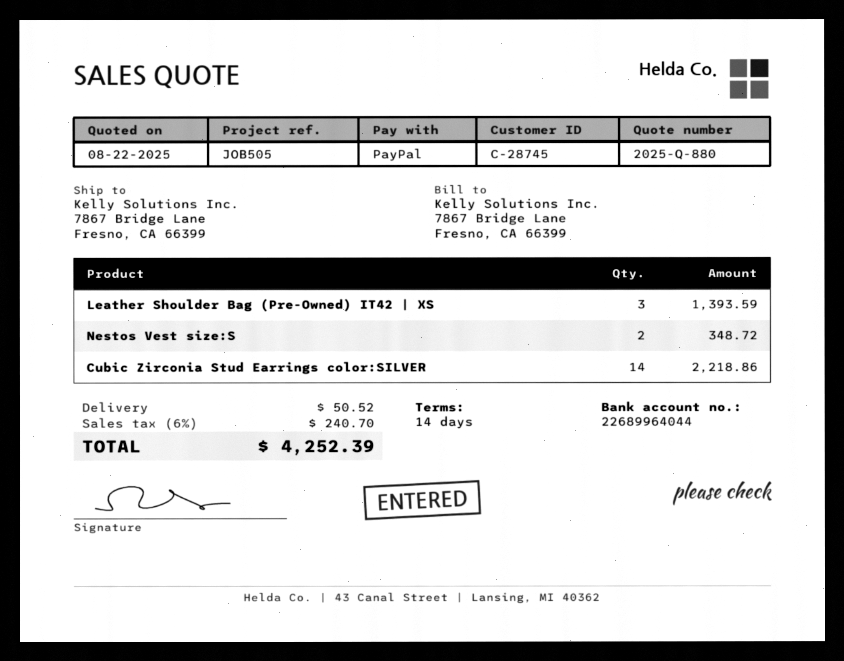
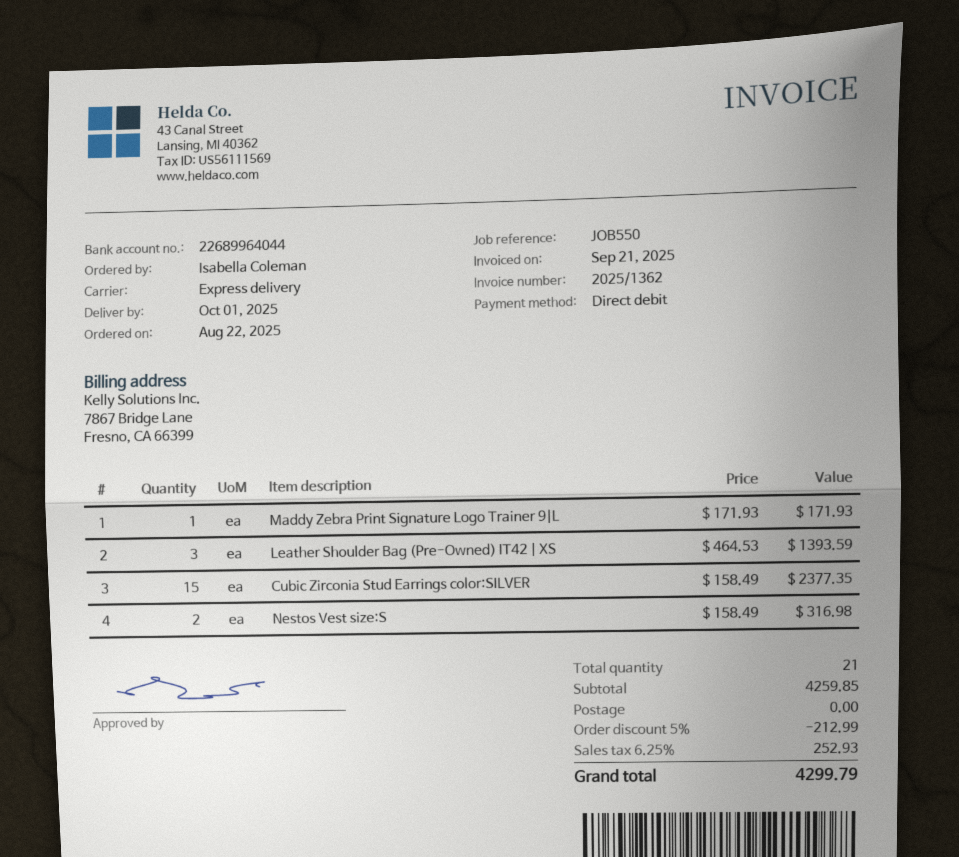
reference: JOB505 -> JOB550
payment method: PayPal -> direct debit
Nestos Vest size:S: 2 for 348.72 -> 2 for 316.98
Cubic Zirconia Stud Earrings color:SILVER: 14 for 2218.86 -> 15 for 2377.35
Maddy Zebra Print Signature Logo Trainer 9|L: none -> 1 for 171.93
discount: none -> 5% = 212.99
shipping: 50.52 -> 0.00
tax: 6% = 240.70 -> 6.25% = 252.93
total: 4252.39 -> 4299.79

